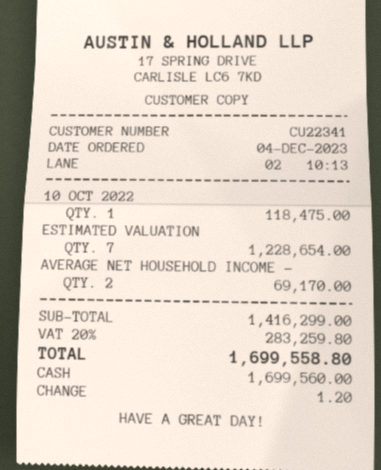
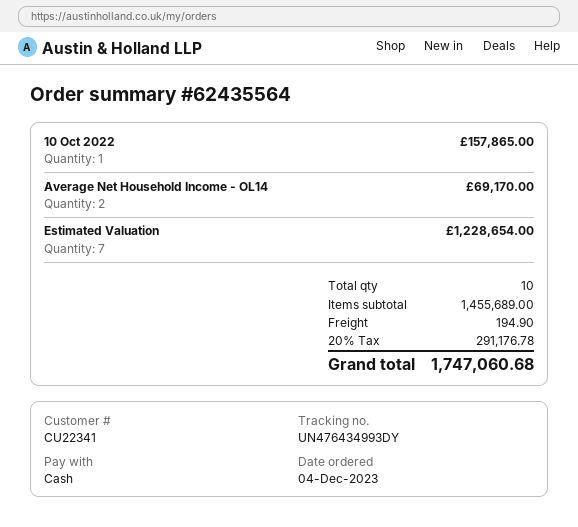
10 OCT 2022: 1 for 118475.00 -> 1 for 157865.00
subtotal: 1416299.00 -> 1455689.00
shipping: none -> 194.90
tax: 20% = 283259.80 -> 20% = 291176.78
total: 1699558.80 -> 1747060.68

